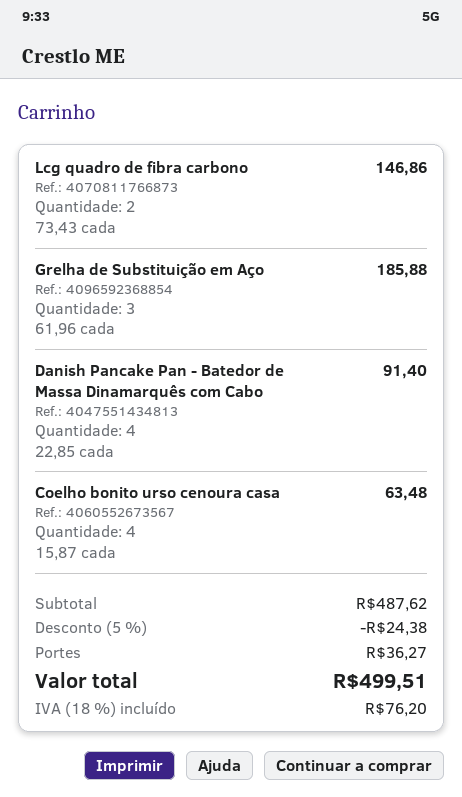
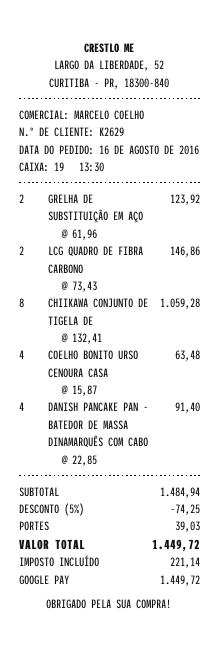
Grelha de Substituição em Aço: 3 x 61.96 = 185.88 -> 2 x 61.96 = 123.92
CHIIKAWA CONJUNTO DE TIGELA DE: none -> 8 x 132.41 = 1059.28
subtotal: 487.62 -> 1484.94
discount: 5% = 24.38 -> 5% = 74.25
shipping: 36.27 -> 39.03
tax: 76.20 -> 221.14
total: 499.51 -> 1449.72

